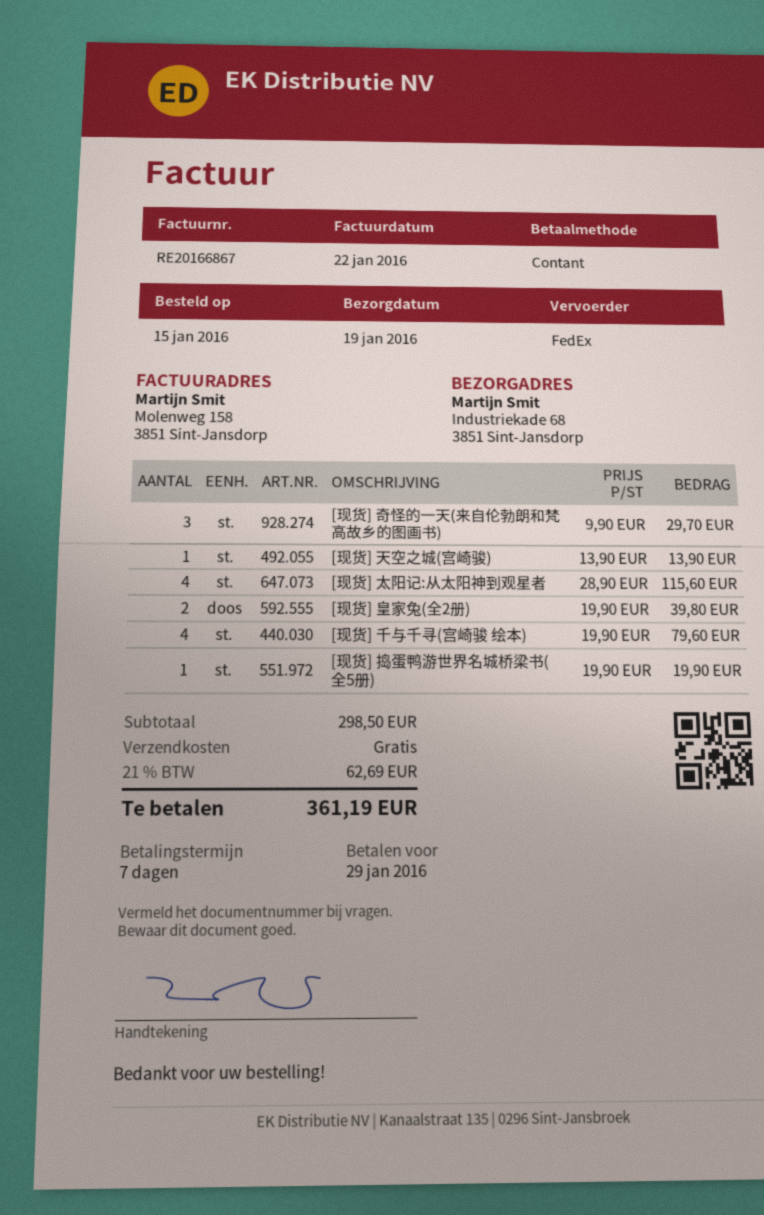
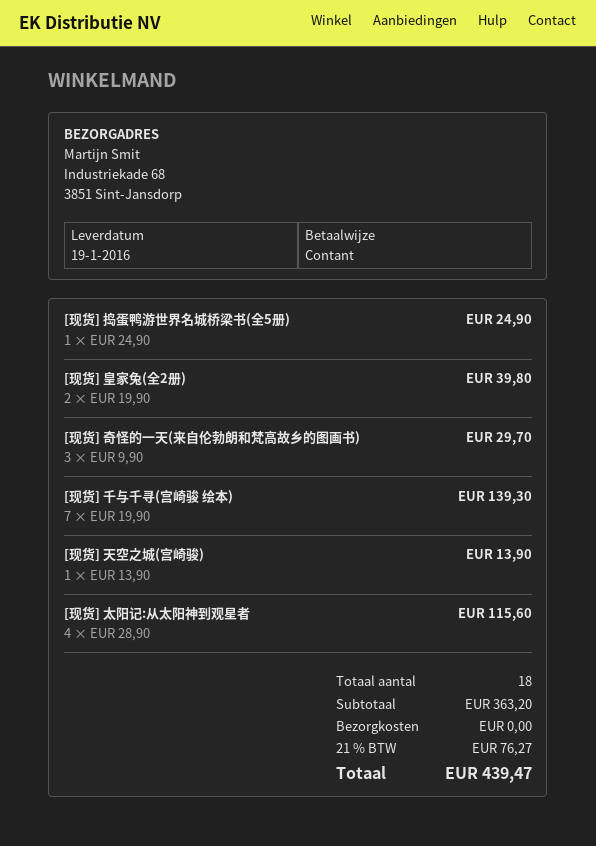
[现货] 千与千寻(宫崎骏 绘本): 4 x 19.90 = 79.60 -> 7 x 19.90 = 139.30
[现货] 捣蛋鸭游世界名城桥梁书(全5册): 1 x 19.90 = 19.90 -> 1 x 24.90 = 24.90
subtotal: 298.50 -> 363.20
tax: 21% = 62.69 -> 21% = 76.27
total: 361.19 -> 439.47

